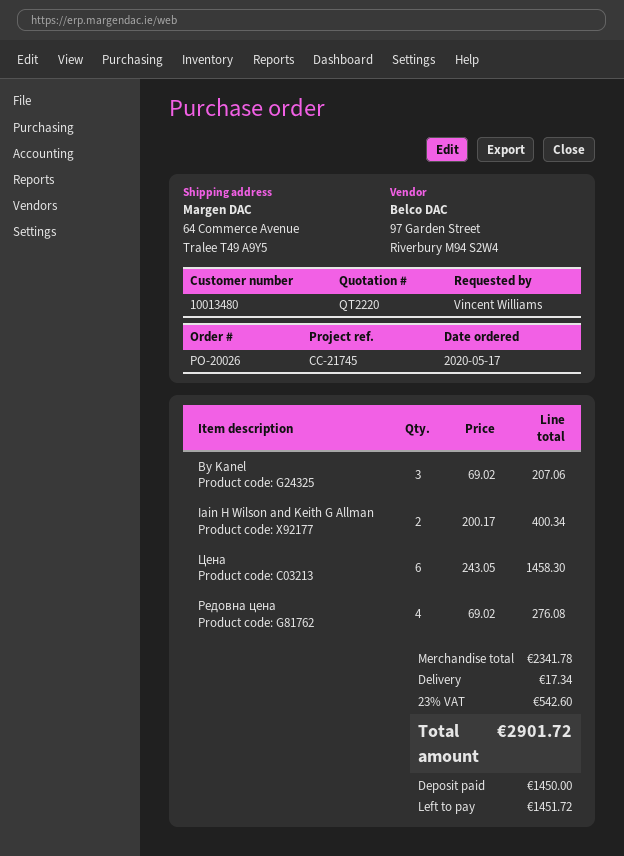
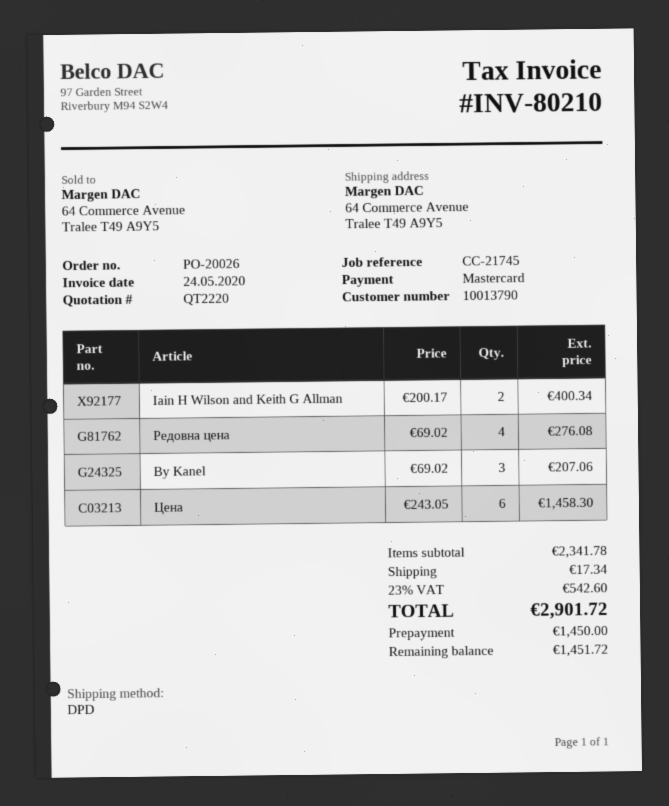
customer number: 10013480 -> 10013790

